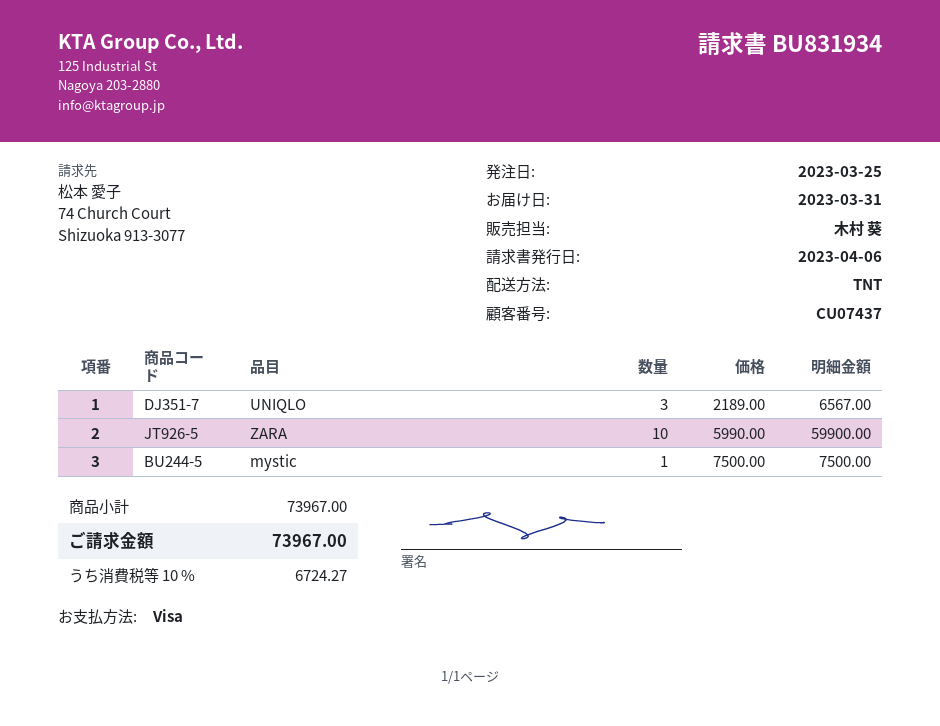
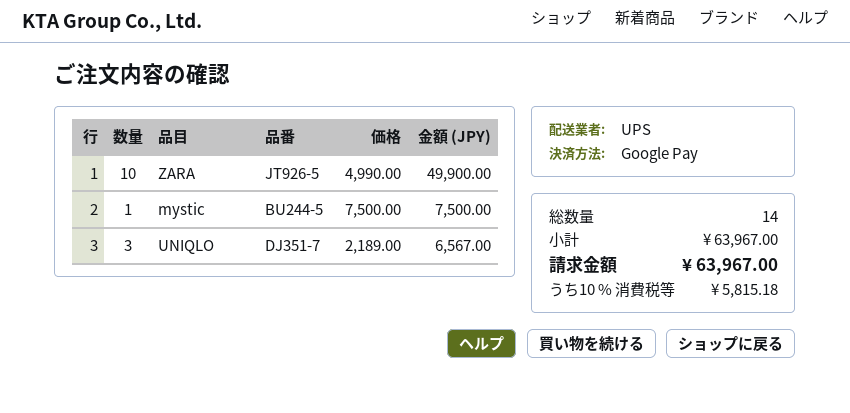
payment method: Visa -> Google Pay
shipping method: TNT -> UPS
ZARA: 10 x 5990.00 = 59900.00 -> 10 x 4990.00 = 49900.00
subtotal: 73967.00 -> 63967.00
tax: 10% = 6724.27 -> 10% = 5815.18
total: 73967.00 -> 63967.00

